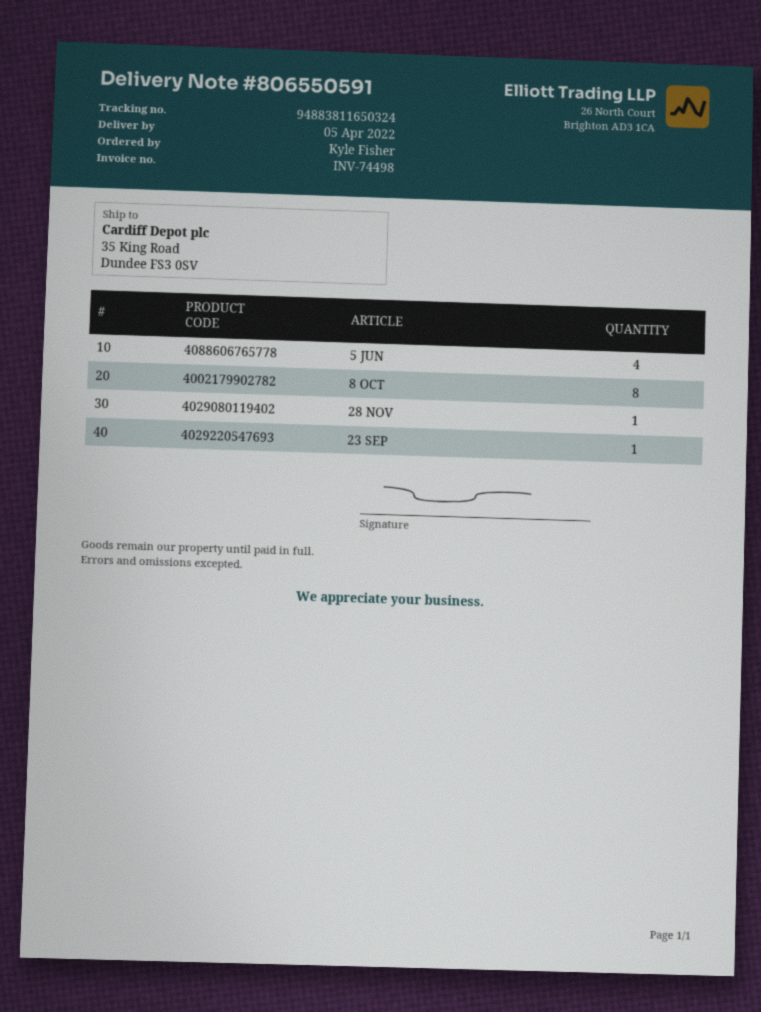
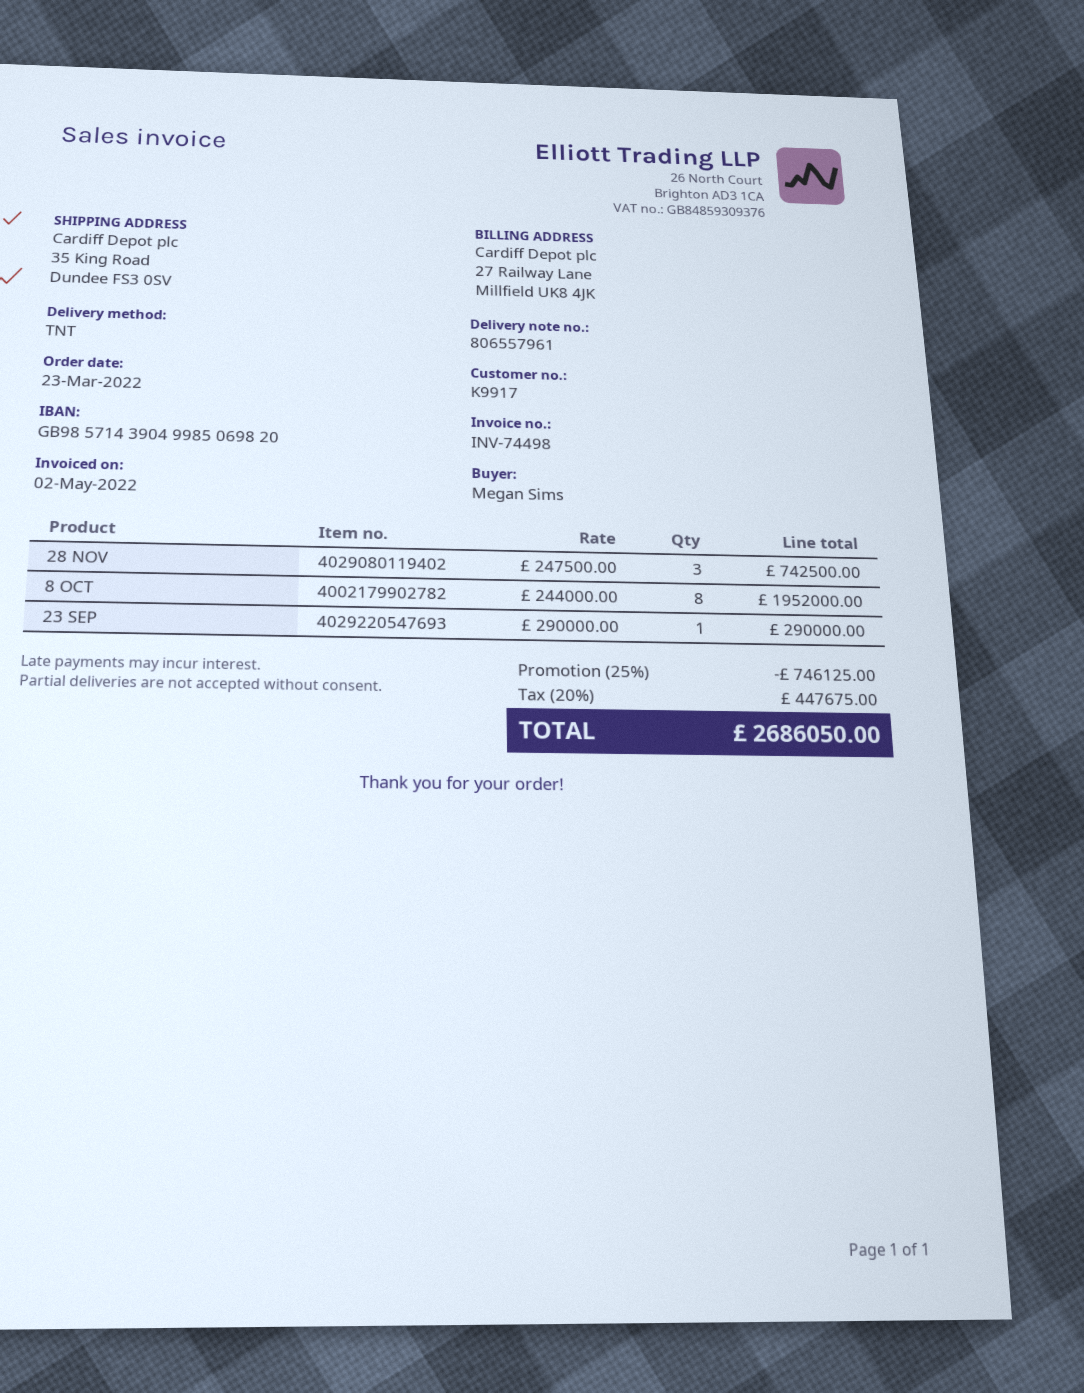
delivery note number: 806550591 -> 806557961
ordered by: Kyle Fisher -> Megan Sims
5 JUN: 4 -> none
28 NOV: 1 -> 3

